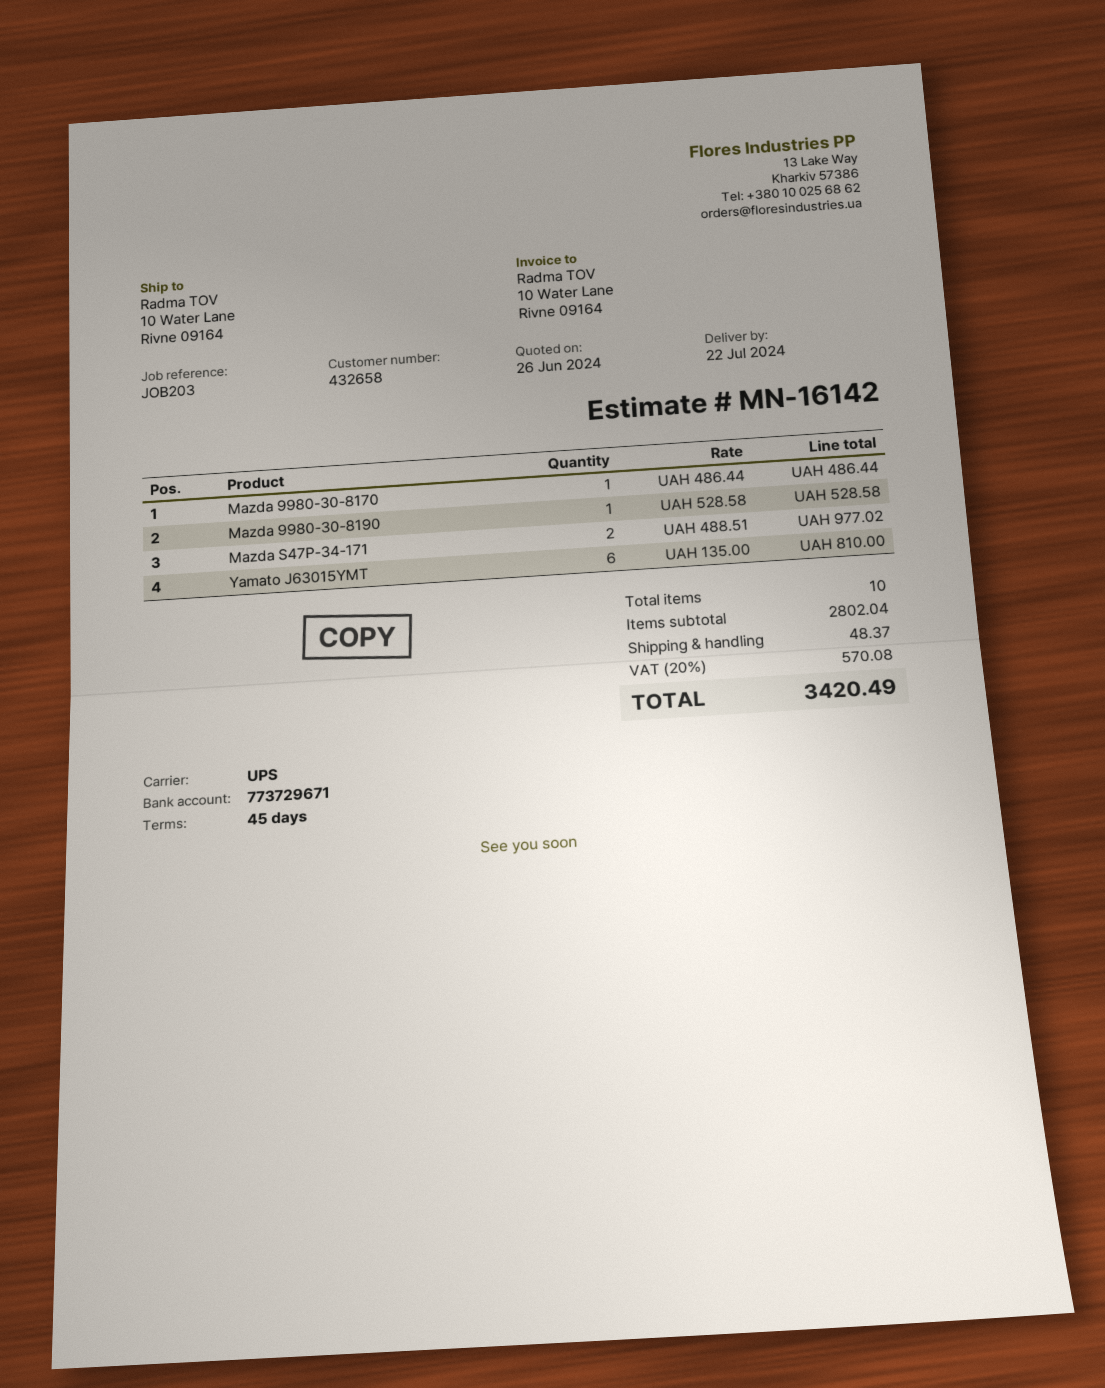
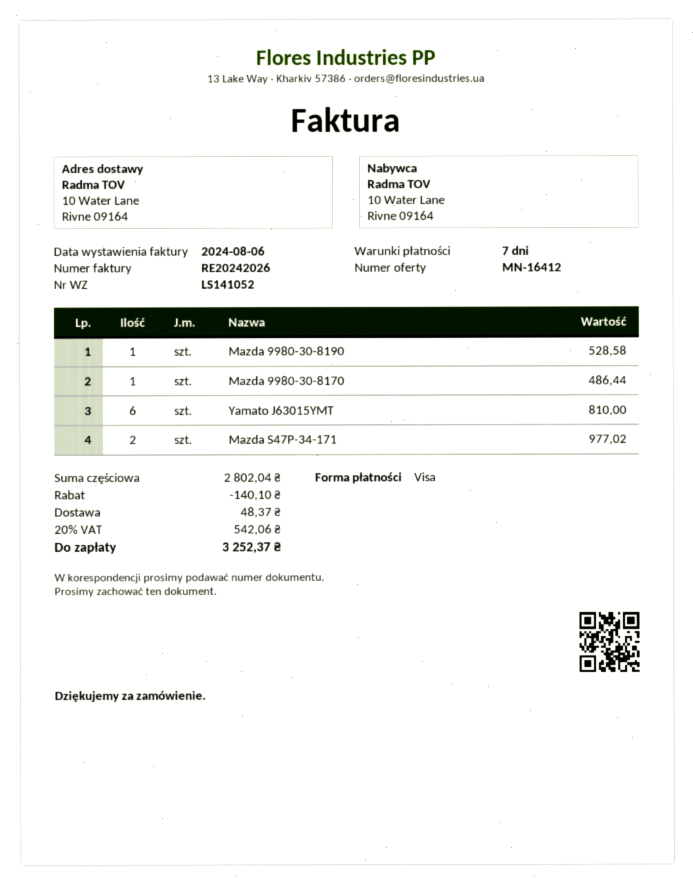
quote number: MN-16142 -> MN-16412
payment terms: 45 days -> 7 days
discount: none -> 140.10
tax: 20% = 570.08 -> 20% = 542.06
total: 3420.49 -> 3252.37

